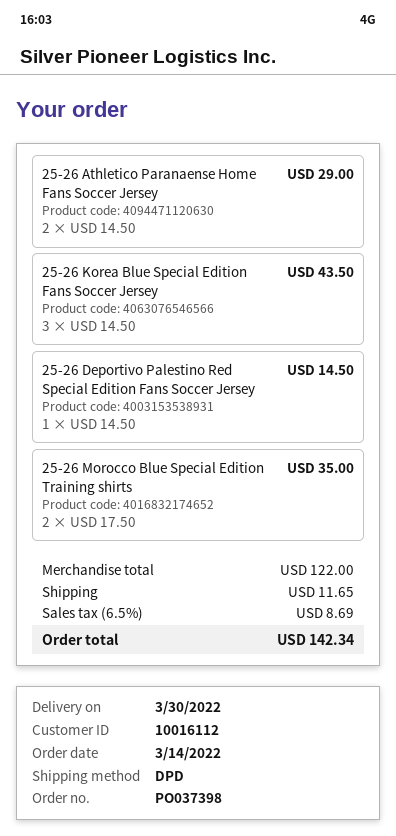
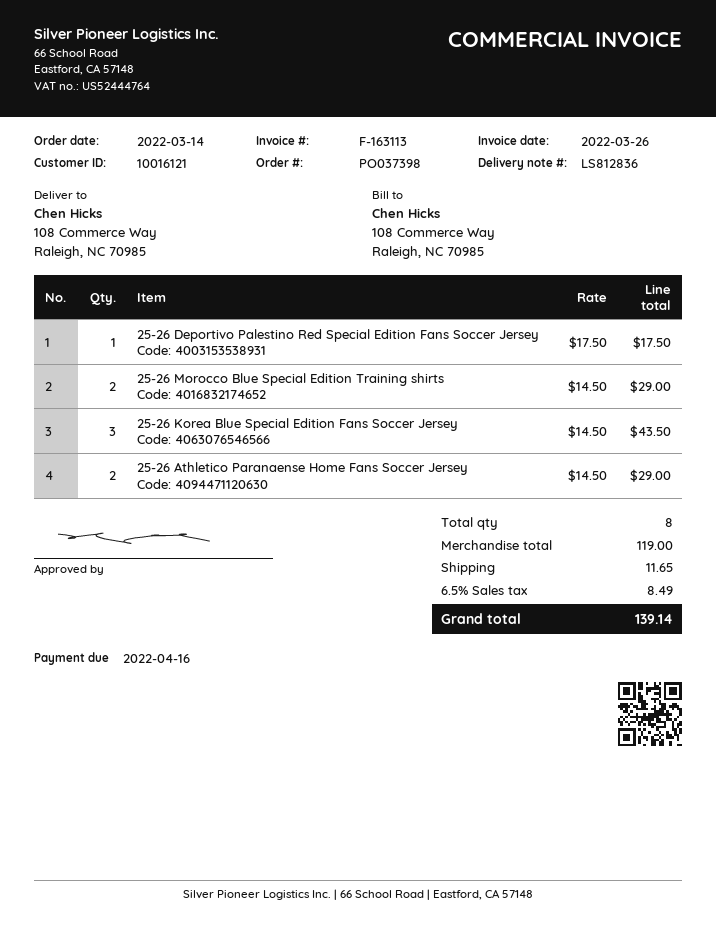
customer number: 10016112 -> 10016121
25-26 Deportivo Palestino Red Special Edition Fans Soccer Jersey: 1 x 14.50 = 14.50 -> 1 x 17.50 = 17.50
25-26 Morocco Blue Special Edition Training shirts: 2 x 17.50 = 35.00 -> 2 x 14.50 = 29.00
subtotal: 122.00 -> 119.00
tax: 6.5% = 8.69 -> 6.5% = 8.49
total: 142.34 -> 139.14

